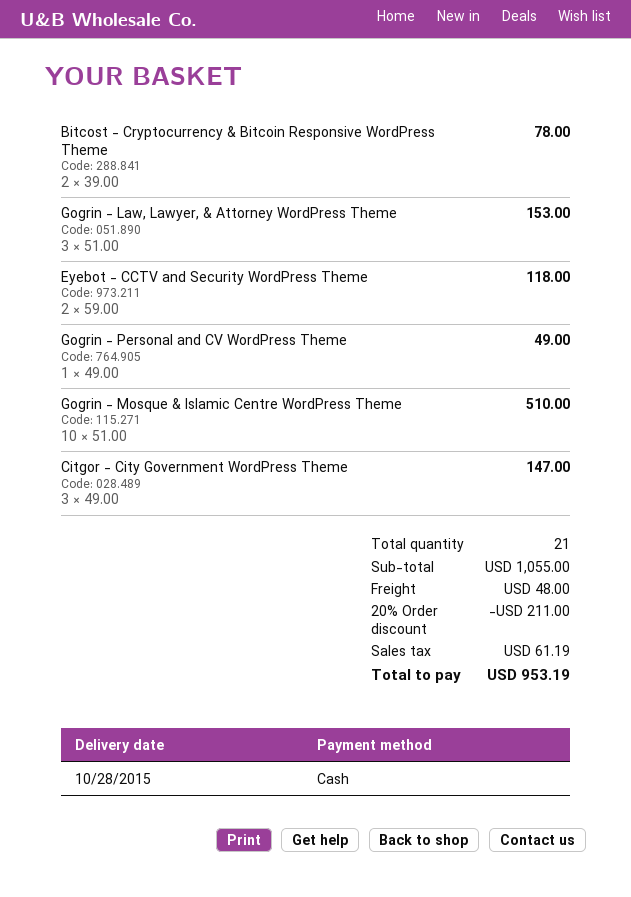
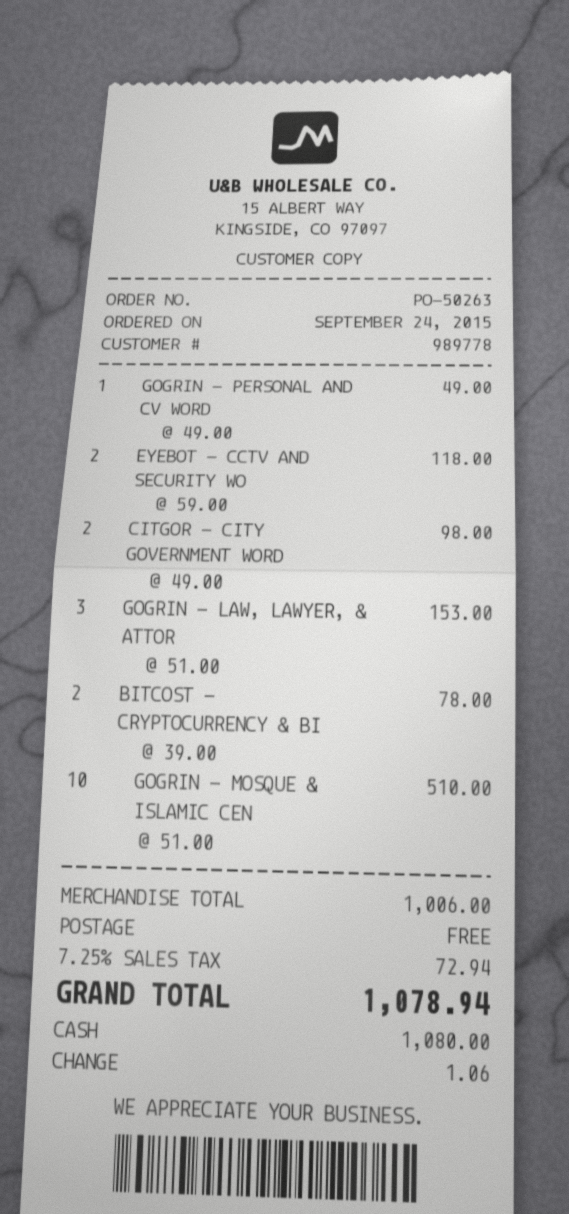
Citgor - City Government WordPress Theme: 3 x 49.00 = 147.00 -> 2 x 49.00 = 98.00
subtotal: 1055.00 -> 1006.00
discount: 20% = 211.00 -> none
shipping: 48.00 -> 0.00
tax: 61.19 -> 72.94
total: 953.19 -> 1078.94

